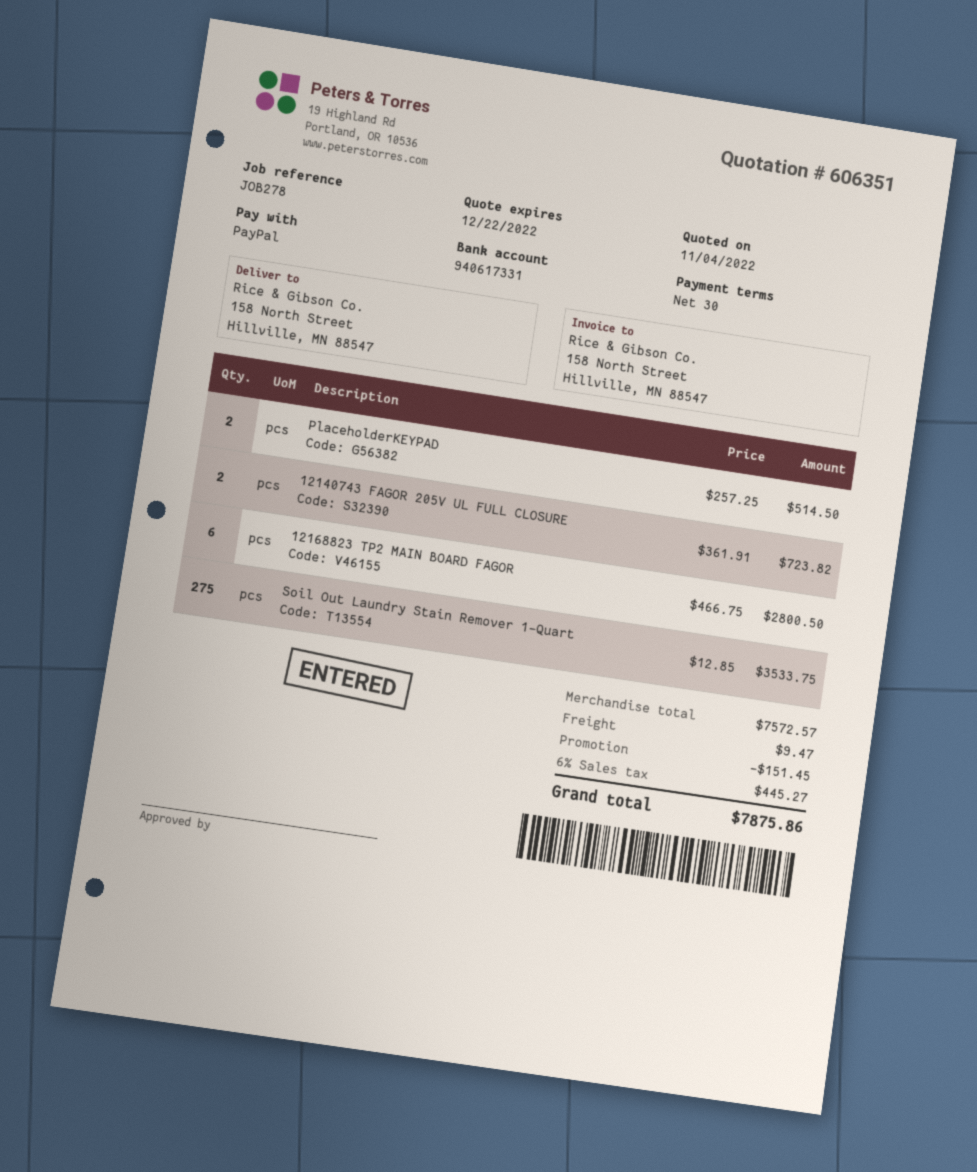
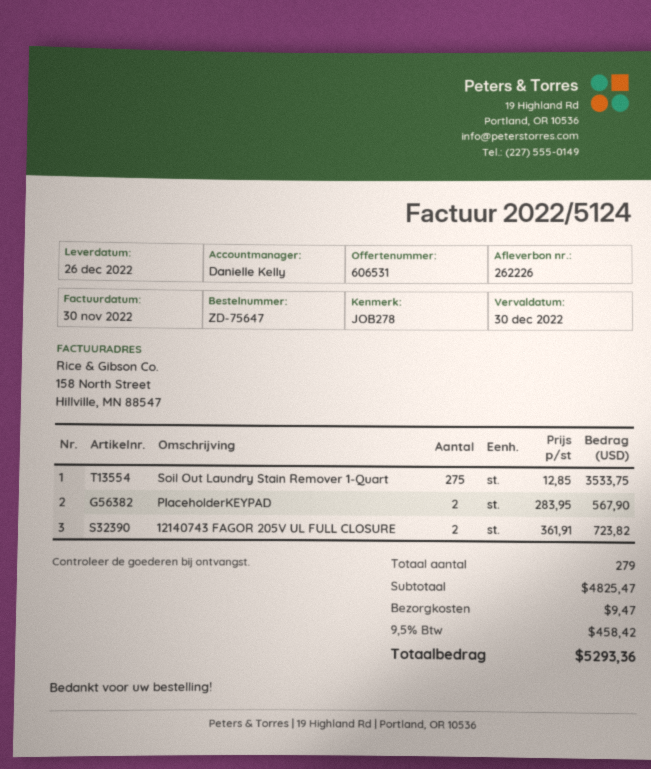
quote number: 606351 -> 606531
PlaceholderKEYPAD: 2 x 257.25 = 514.50 -> 2 x 283.95 = 567.90
12168823 TP2 MAIN BOARD FAGOR: 6 x 466.75 = 2800.50 -> none
subtotal: 7572.57 -> 4825.47
discount: 151.45 -> none
tax: 6% = 445.27 -> 9.5% = 458.42
total: 7875.86 -> 5293.36

